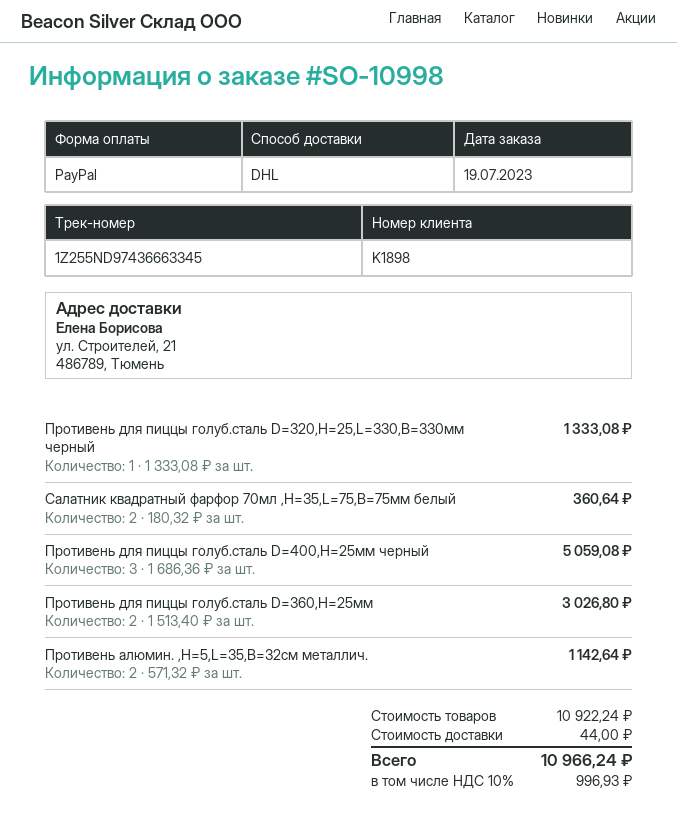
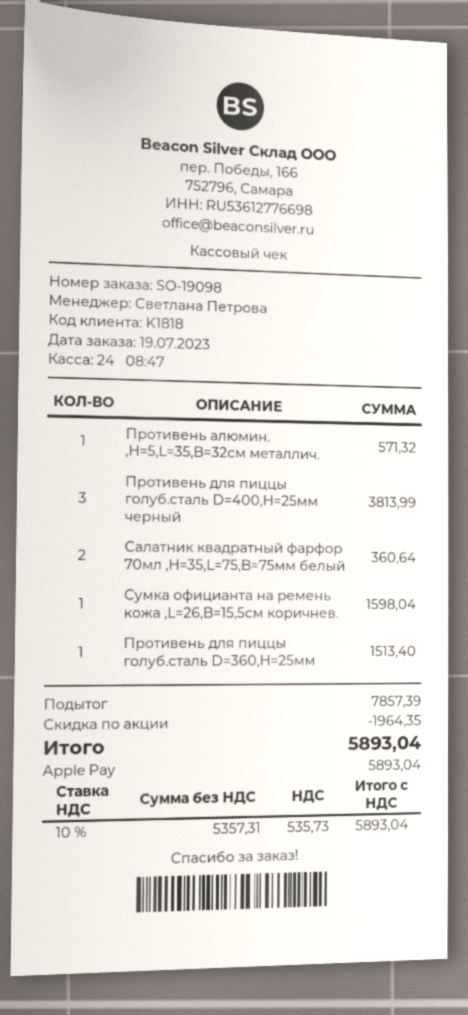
order number: SO-10998 -> SO-19098
customer number: K1898 -> K1818
payment method: PayPal -> Apple Pay
Противень для пиццы голуб.сталь D=320,H=25,L=330,B=330мм черный: 1 for 1333.08 -> none
Противень для пиццы голуб.сталь D=400,H=25мм черный: 3 for 5059.08 -> 3 for 3813.99
Противень для пиццы голуб.сталь D=360,H=25мм: 2 for 3026.80 -> 1 for 1513.40
Противень алюмин. ,H=5,L=35,B=32см металлич.: 2 for 1142.64 -> 1 for 571.32
Сумка официанта на ремень кожа ,L=26,B=15,5см коричнев.: none -> 1 for 1598.04
subtotal: 10922.24 -> 7857.39
discount: none -> 1964.35
shipping: 44.00 -> none
tax: 10% = 996.93 -> 10% = 535.73
total: 10966.24 -> 5893.04

